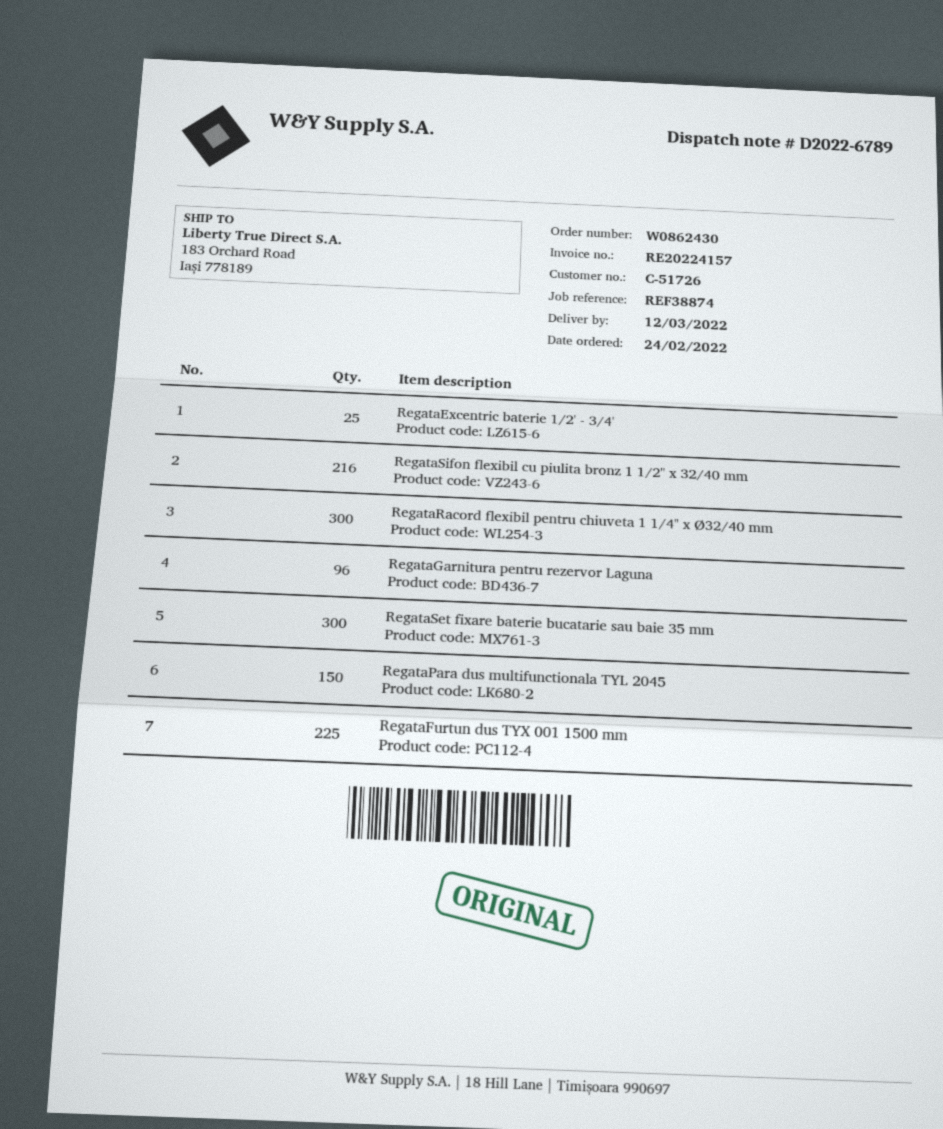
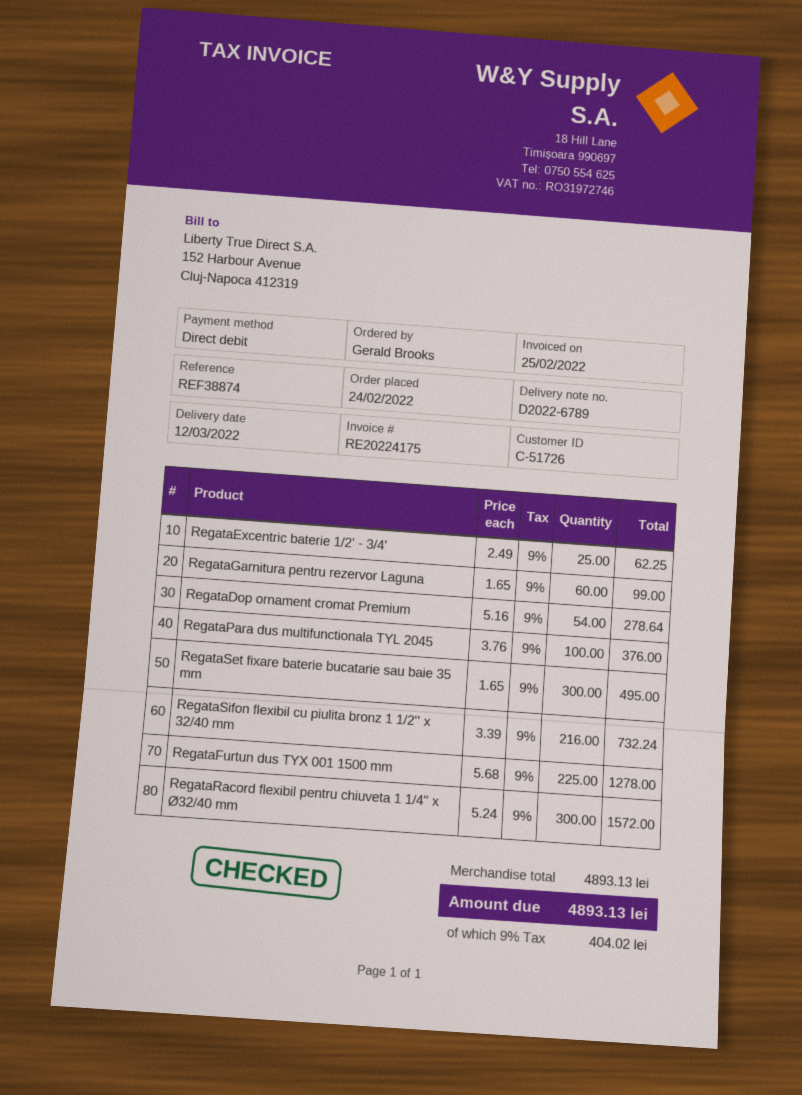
invoice number: RE20224157 -> RE20224175
RegataGarnitura pentru rezervor Laguna: 96 -> 60
RegataPara dus multifunctionala TYL 2045: 150 -> 100
RegataDop ornament cromat Premium: none -> 54

